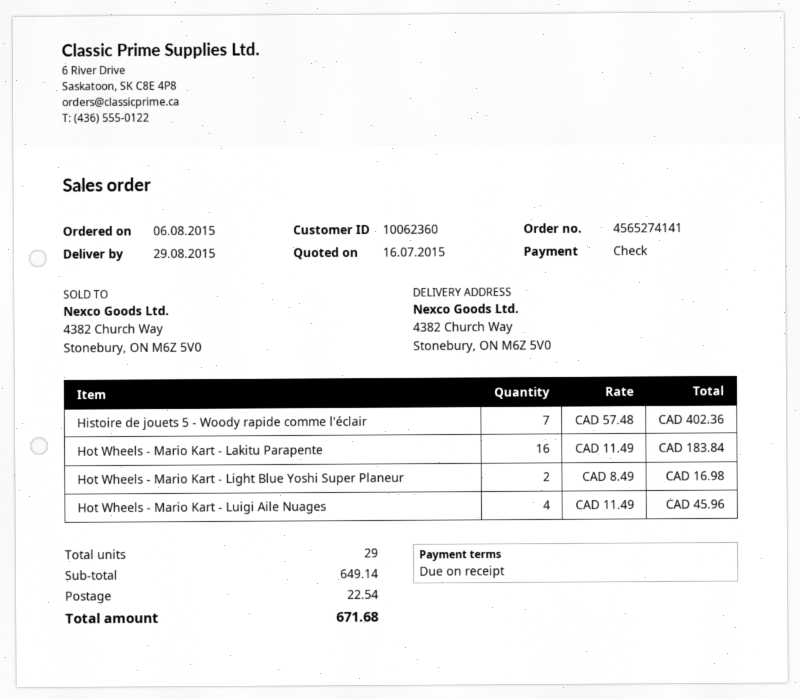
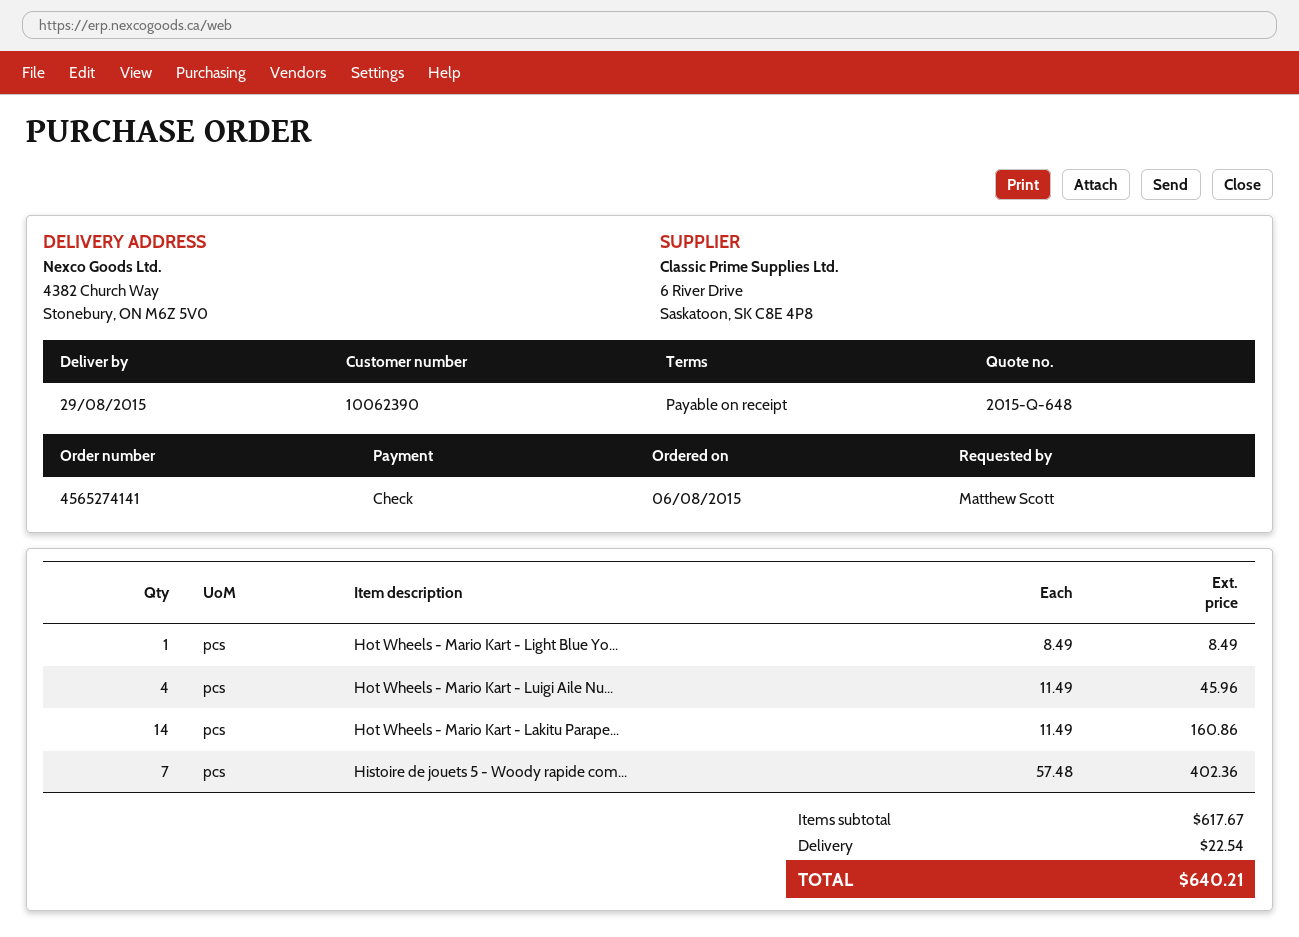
customer number: 10062360 -> 10062390
Hot Wheels - Mario Kart - Lakitu Parapente: 16 x 11.49 = 183.84 -> 14 x 11.49 = 160.86
Hot Wheels - Mario Kart - Light Blue Yoshi Super Planeur: 2 x 8.49 = 16.98 -> 1 x 8.49 = 8.49
subtotal: 649.14 -> 617.67
total: 671.68 -> 640.21

